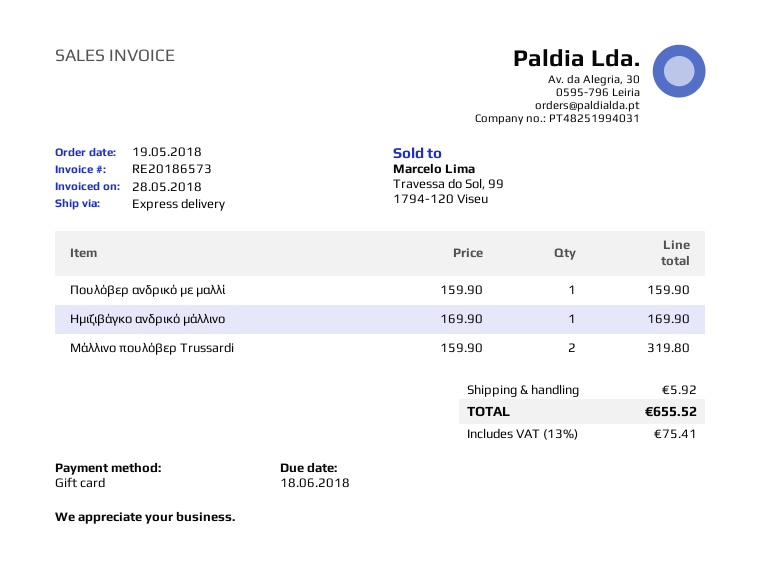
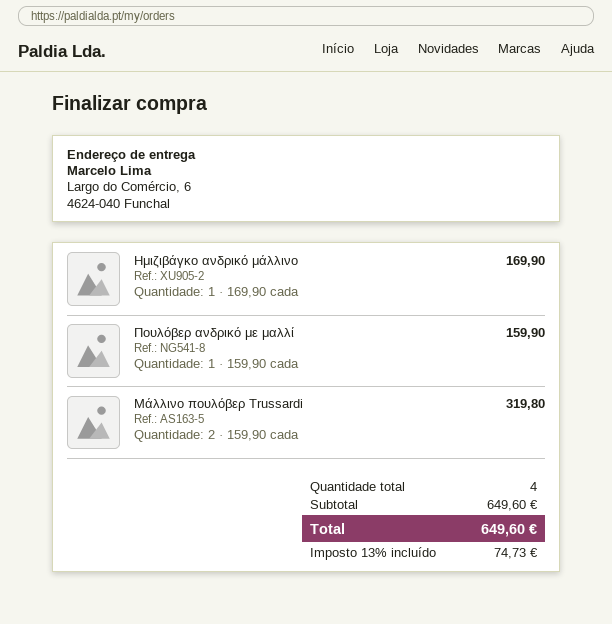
shipping: 5.92 -> none
tax: 13% = 75.41 -> 13% = 74.73
total: 655.52 -> 649.60

